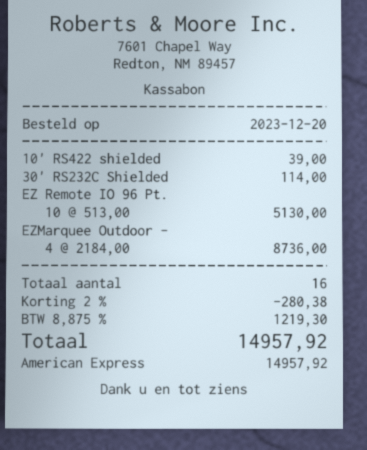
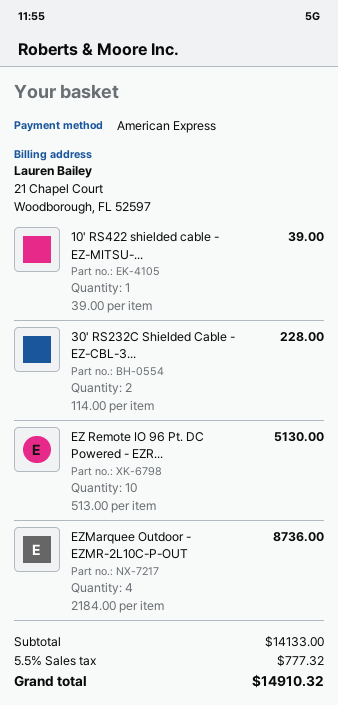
30' RS232C Shielded: 1 x 114.00 = 114.00 -> 2 x 114.00 = 228.00
discount: 2% = 280.38 -> none
tax: 8.875% = 1219.30 -> 5.5% = 777.32
total: 14957.92 -> 14910.32

